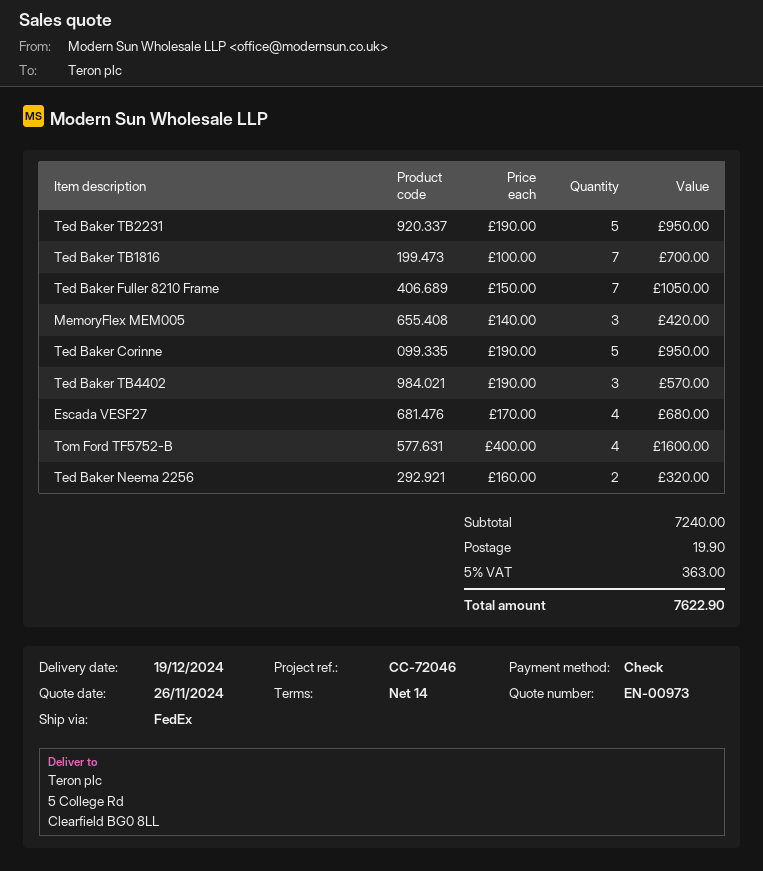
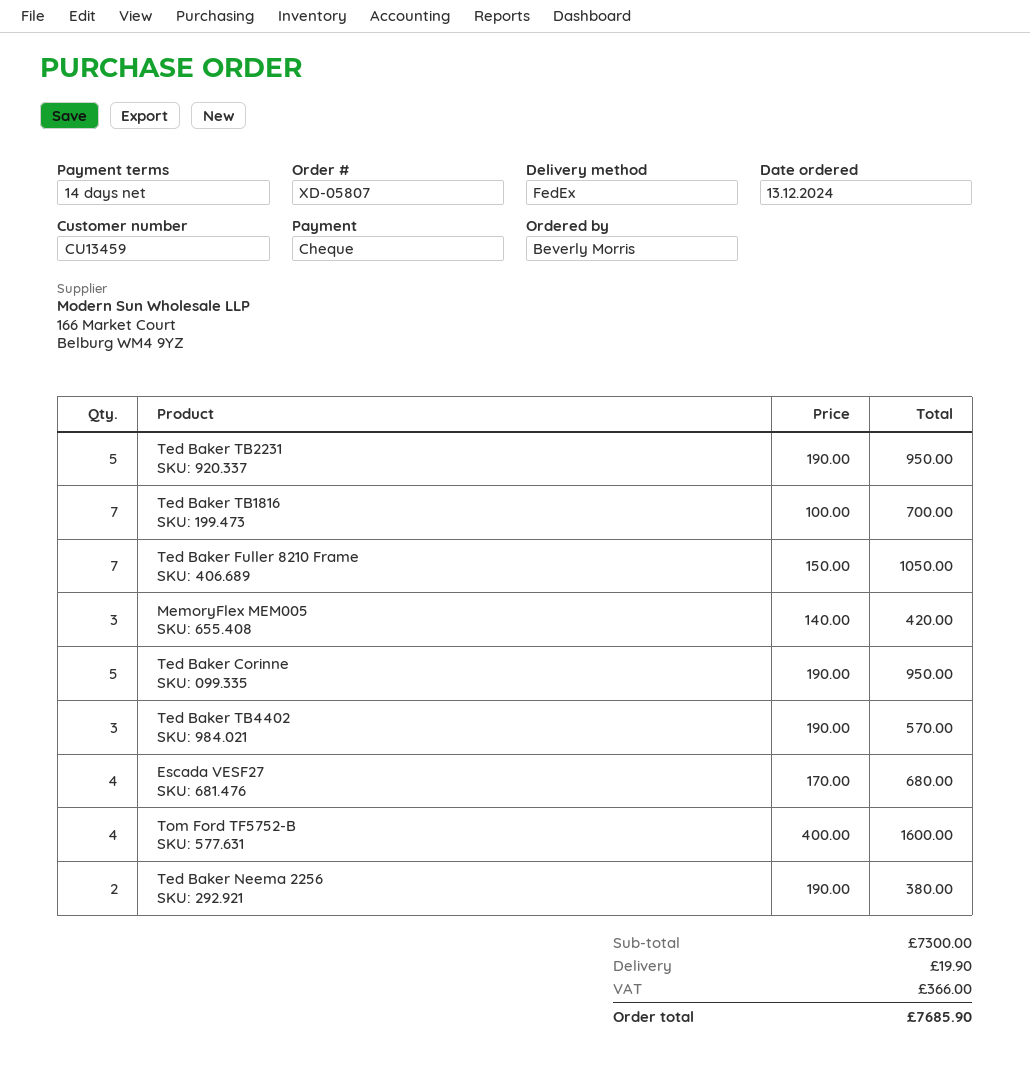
Ted Baker Neema 2256: 2 x 160.00 = 320.00 -> 2 x 190.00 = 380.00
subtotal: 7240.00 -> 7300.00
tax: 363.00 -> 366.00
total: 7622.90 -> 7685.90

